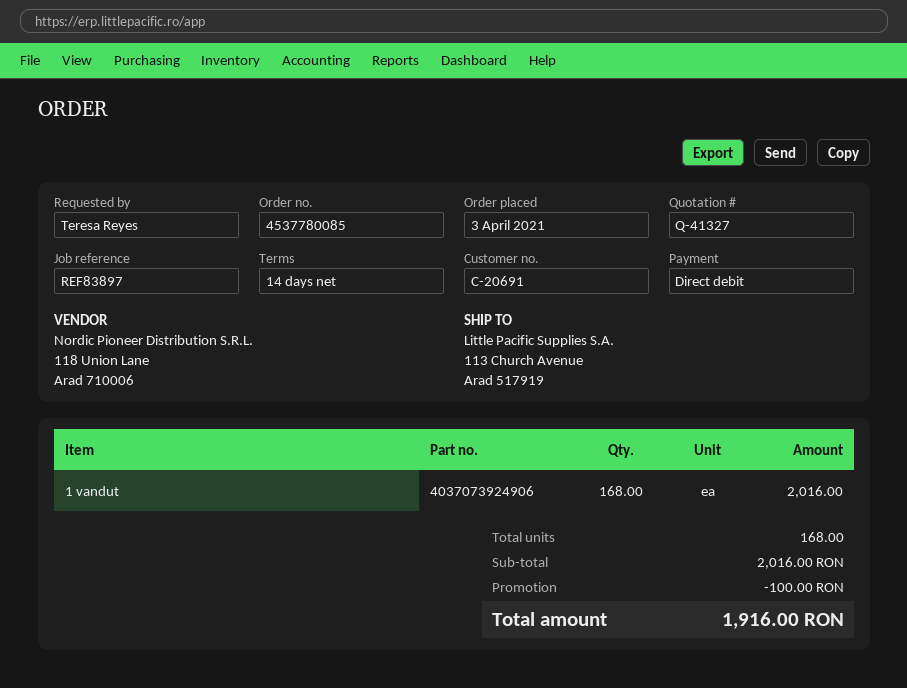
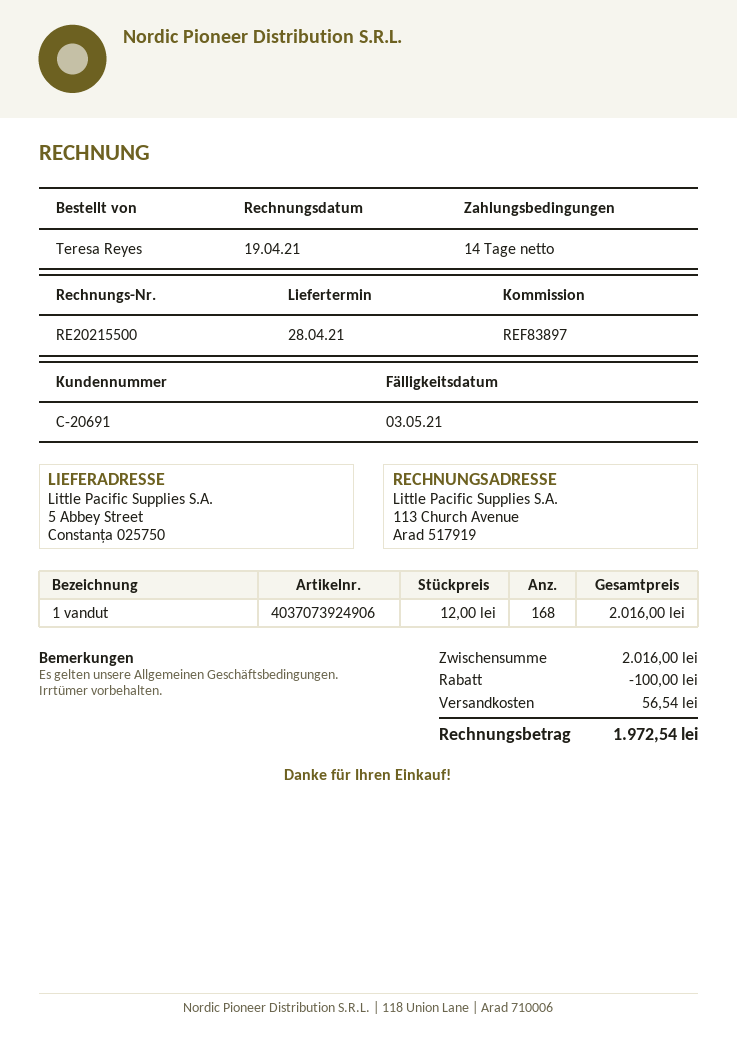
ship to: 113 Church Avenue, Arad 517919 -> 5 Abbey Street, Constanța 025750
shipping: none -> 56.54
total: 1916.00 -> 1972.54

